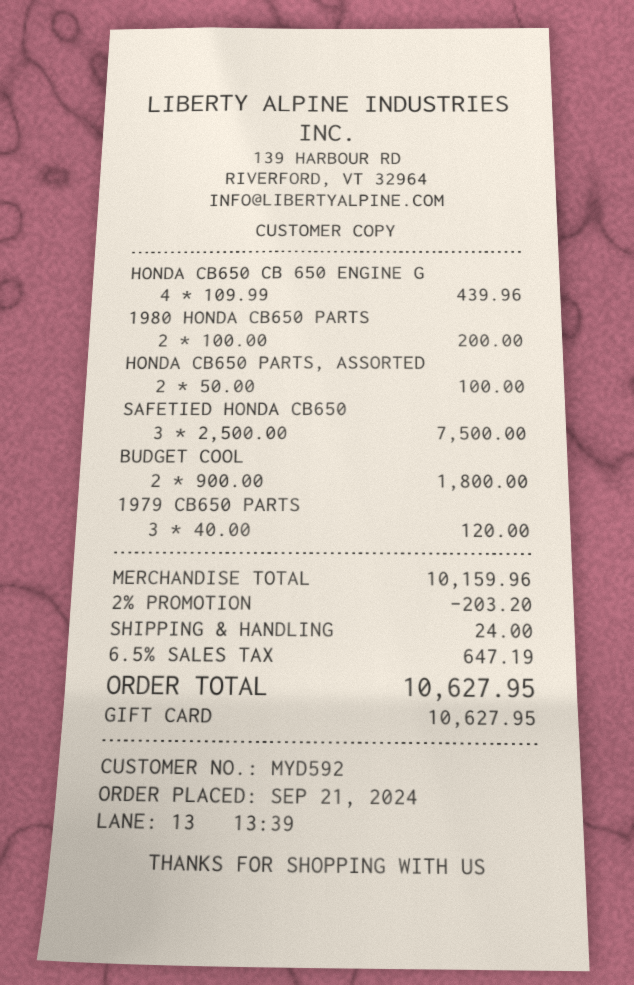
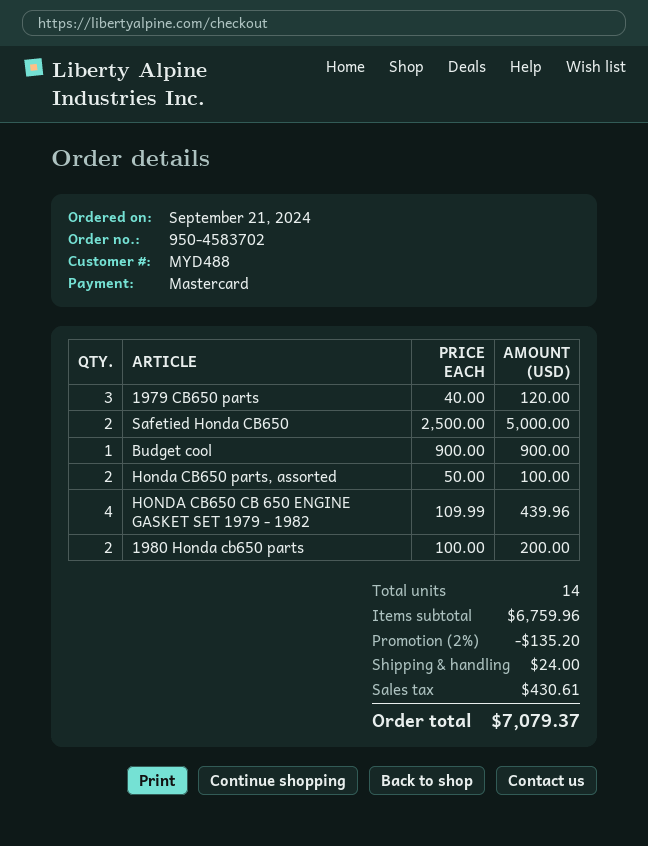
customer number: MYD592 -> MYD488
payment method: gift card -> Mastercard
SAFETIED HONDA CB650: 3 x 2500.00 = 7500.00 -> 2 x 2500.00 = 5000.00
BUDGET COOL: 2 x 900.00 = 1800.00 -> 1 x 900.00 = 900.00
subtotal: 10159.96 -> 6759.96
discount: 2% = 203.20 -> 2% = 135.20
tax: 647.19 -> 430.61
total: 10627.95 -> 7079.37

